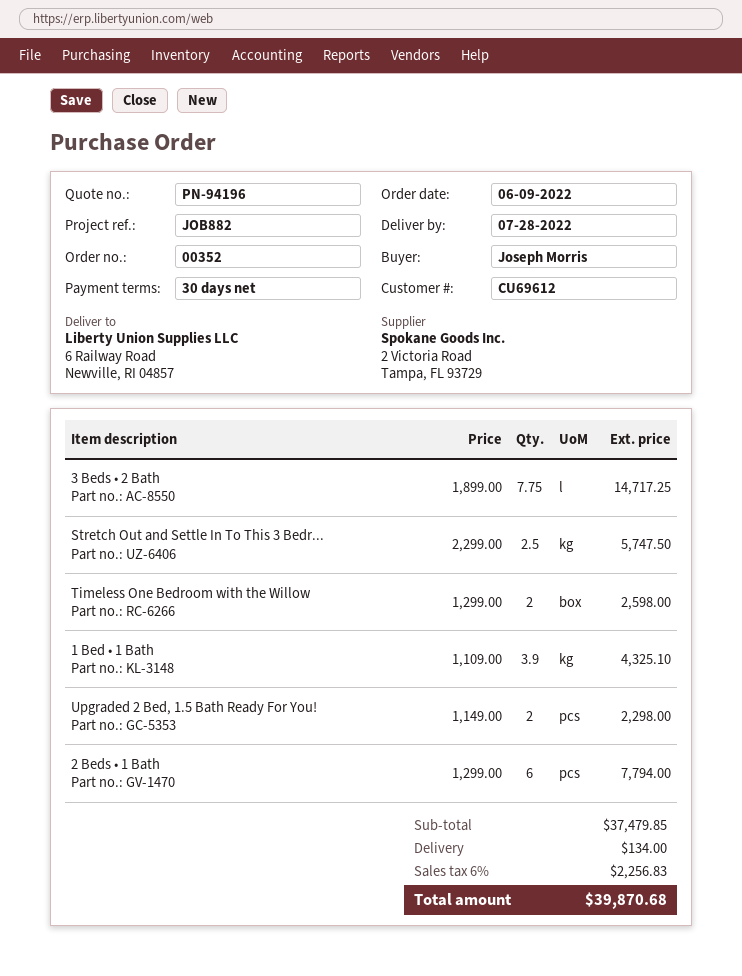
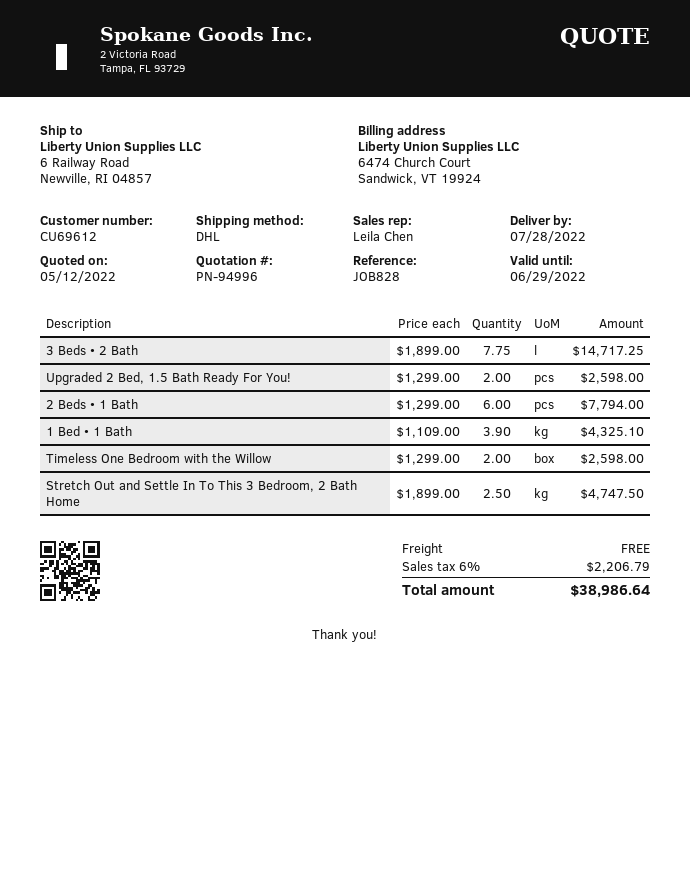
quote number: PN-94196 -> PN-94996
reference: JOB882 -> JOB828
Stretch Out and Settle In To This 3 Bedr...: 2.5 x 2299.00 = 5747.50 -> 2.5 x 1899.00 = 4747.50
Upgraded 2 Bed, 1.5 Bath Ready For You!: 2 x 1149.00 = 2298.00 -> 2 x 1299.00 = 2598.00
shipping: 134.00 -> 0.00
tax: 6% = 2256.83 -> 6% = 2206.79
total: 39870.68 -> 38986.64

